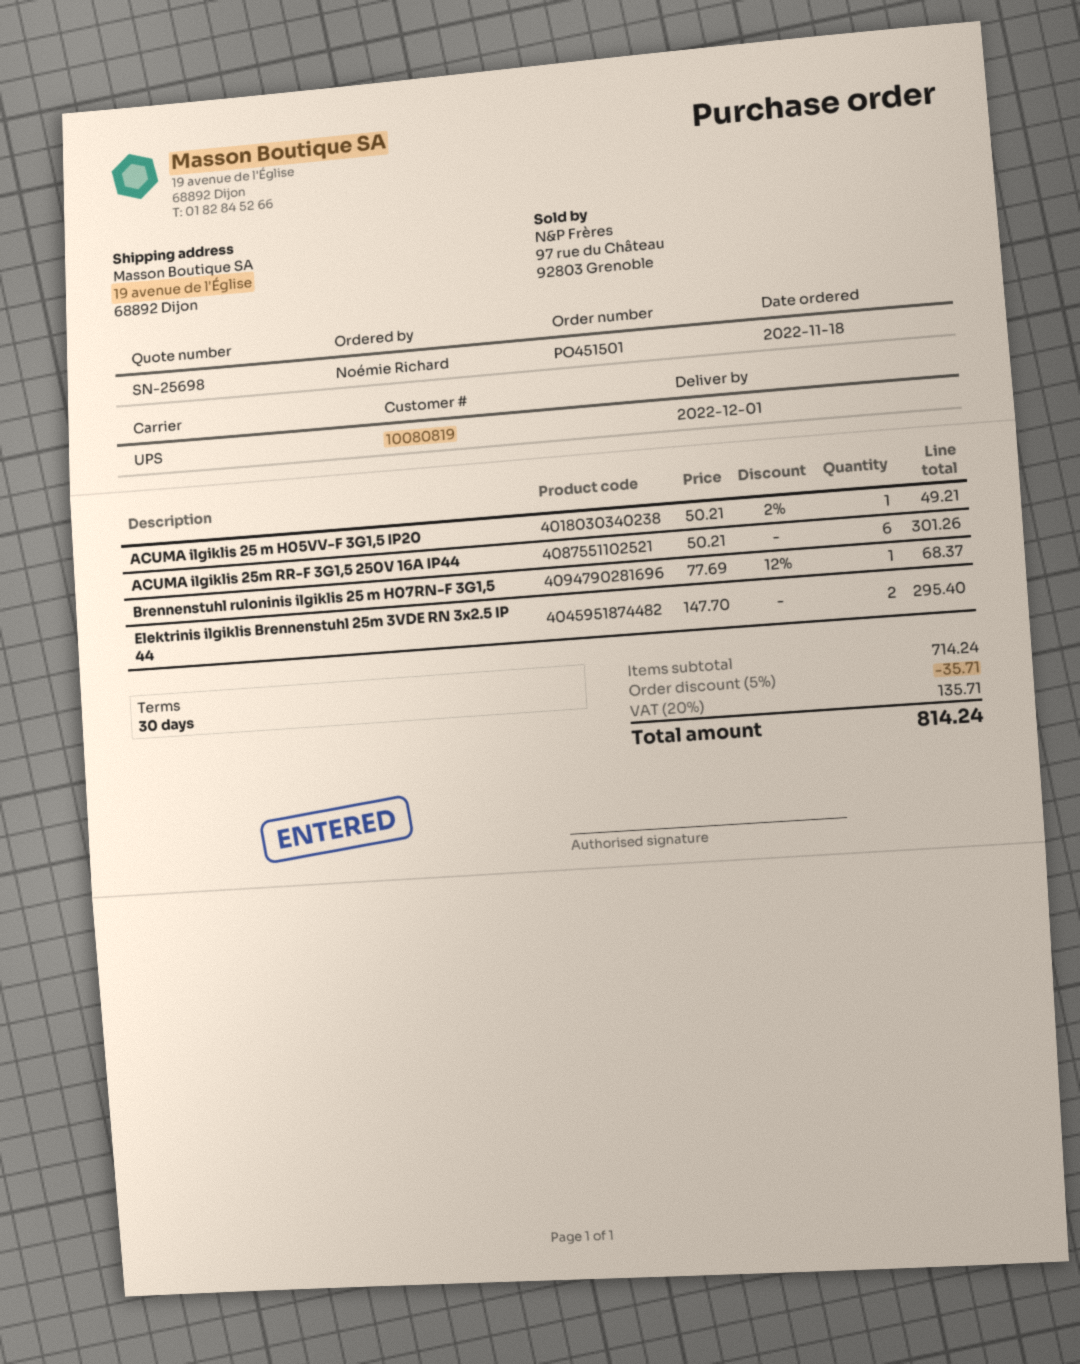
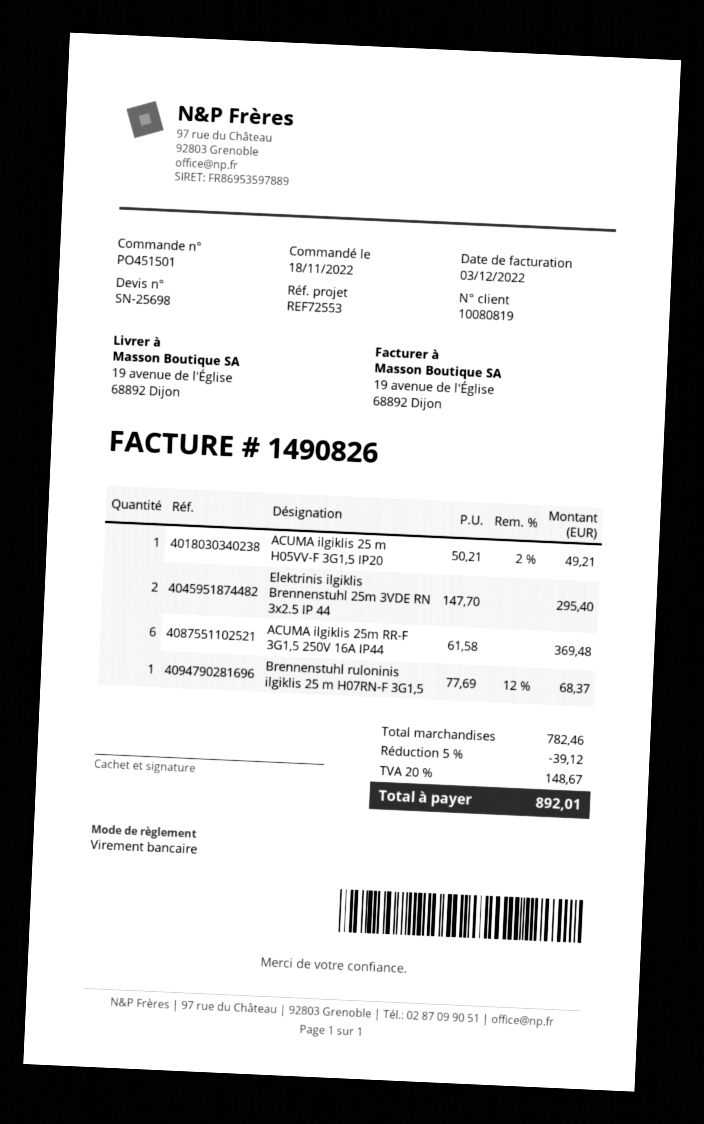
ACUMA ilgiklis 25m RR-F 3G1,5 250V 16A IP44: 6 x 50.21 = 301.26 -> 6 x 61.58 = 369.48
subtotal: 714.24 -> 782.46
discount: 5% = 35.71 -> 5% = 39.12
tax: 20% = 135.71 -> 20% = 148.67
total: 814.24 -> 892.01

